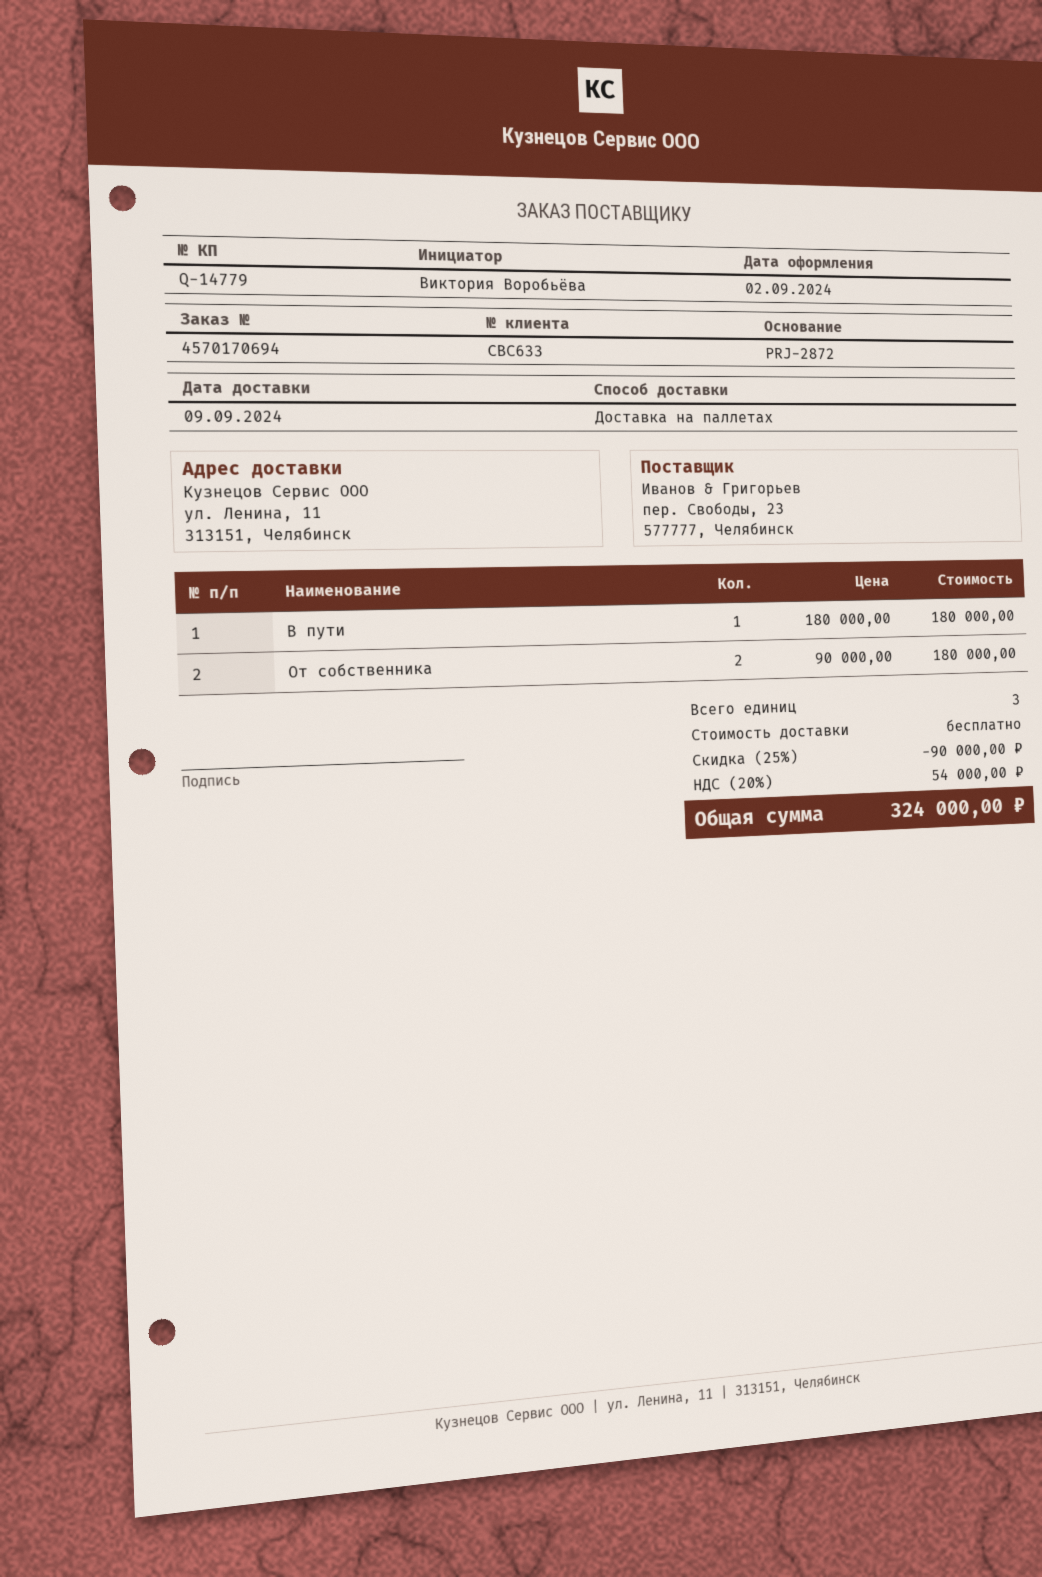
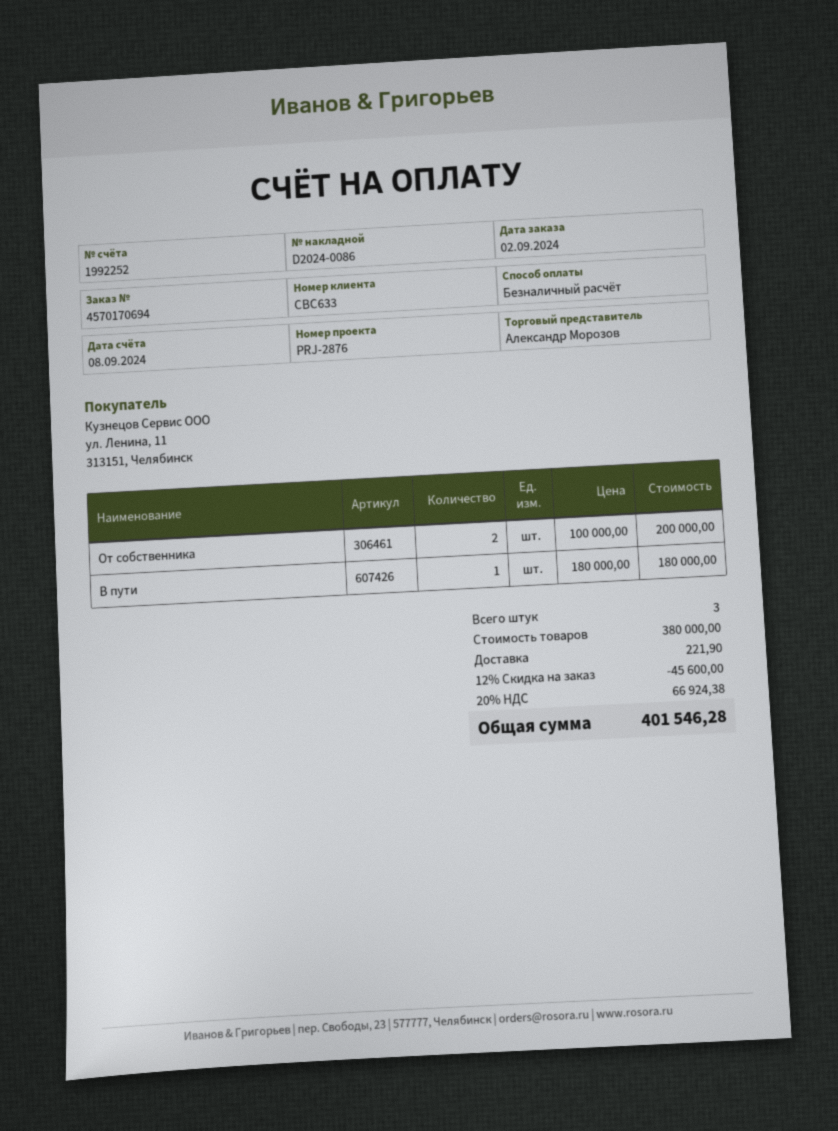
reference: PRJ-2872 -> PRJ-2876
От собственника: 2 x 90000.00 = 180000.00 -> 2 x 100000.00 = 200000.00
discount: 25% = 90000.00 -> 12% = 45600.00
shipping: 0.00 -> 221.90
tax: 20% = 54000.00 -> 20% = 66924.38
total: 324000.00 -> 401546.28

